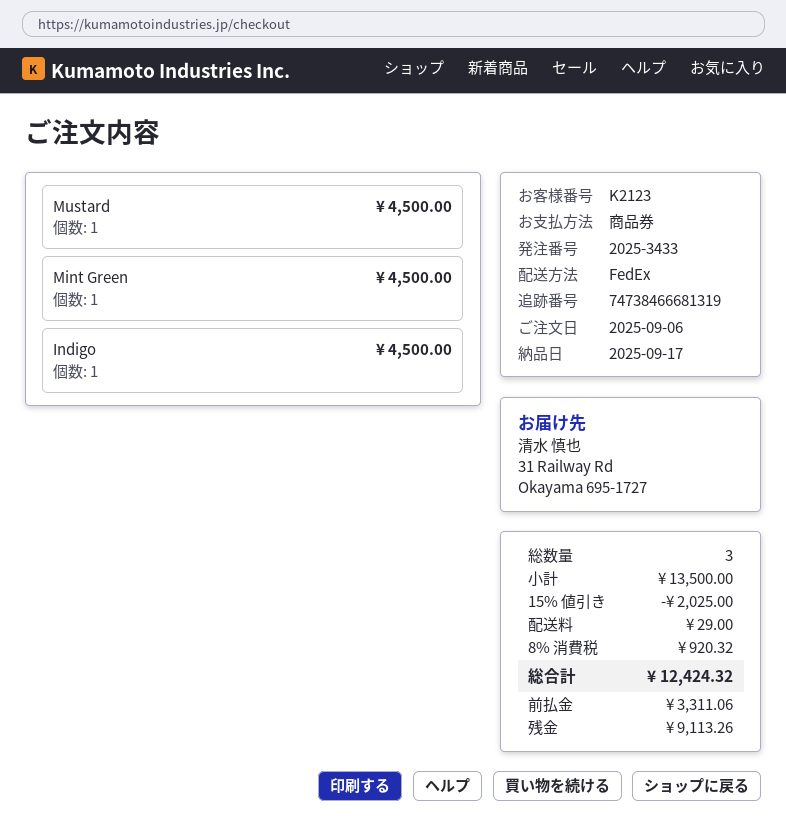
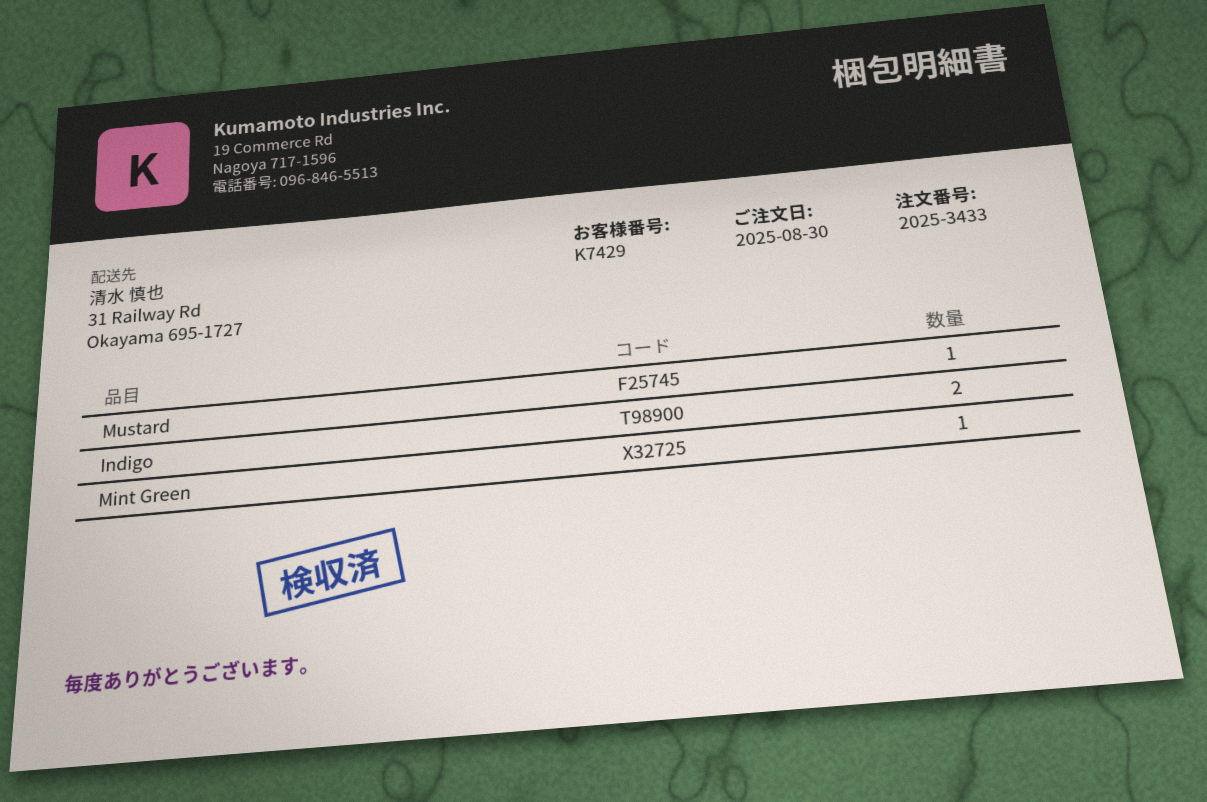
order date: 2025-09-06 -> 2025-08-30
customer number: K2123 -> K7429
Indigo: 1 -> 2

